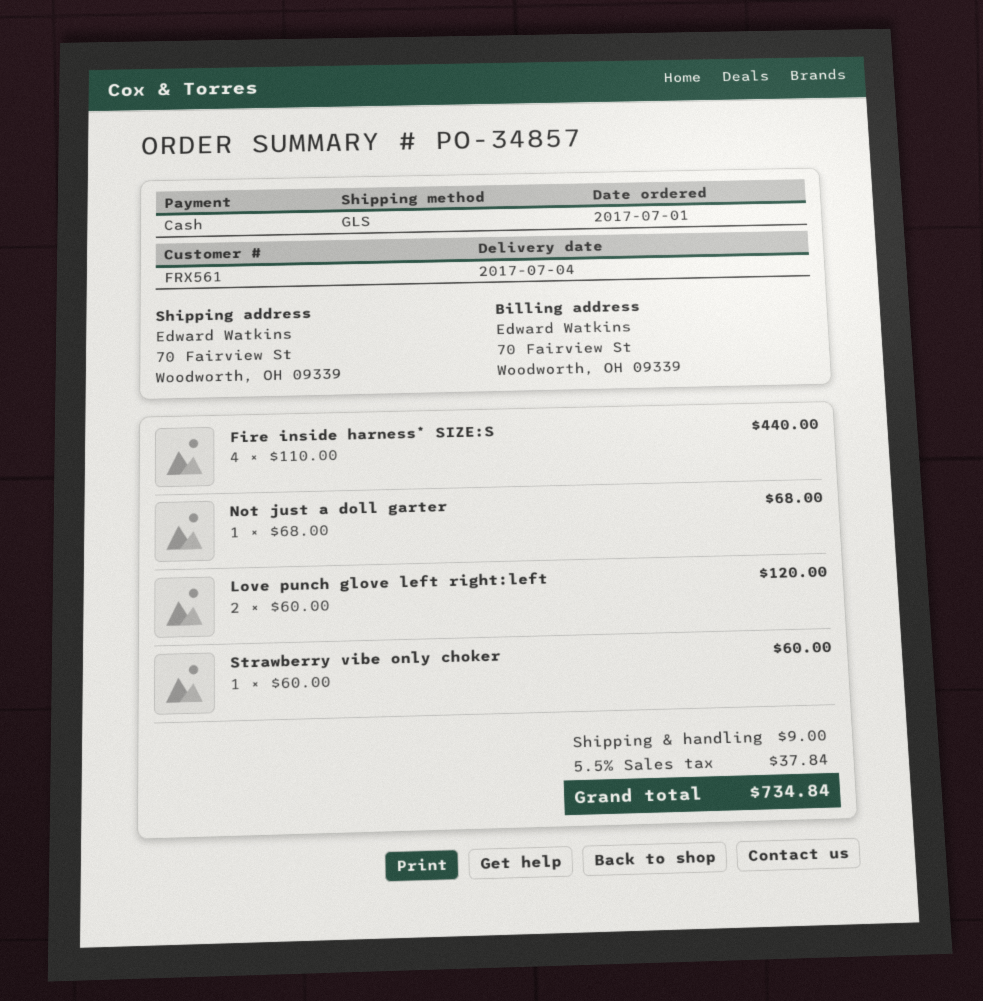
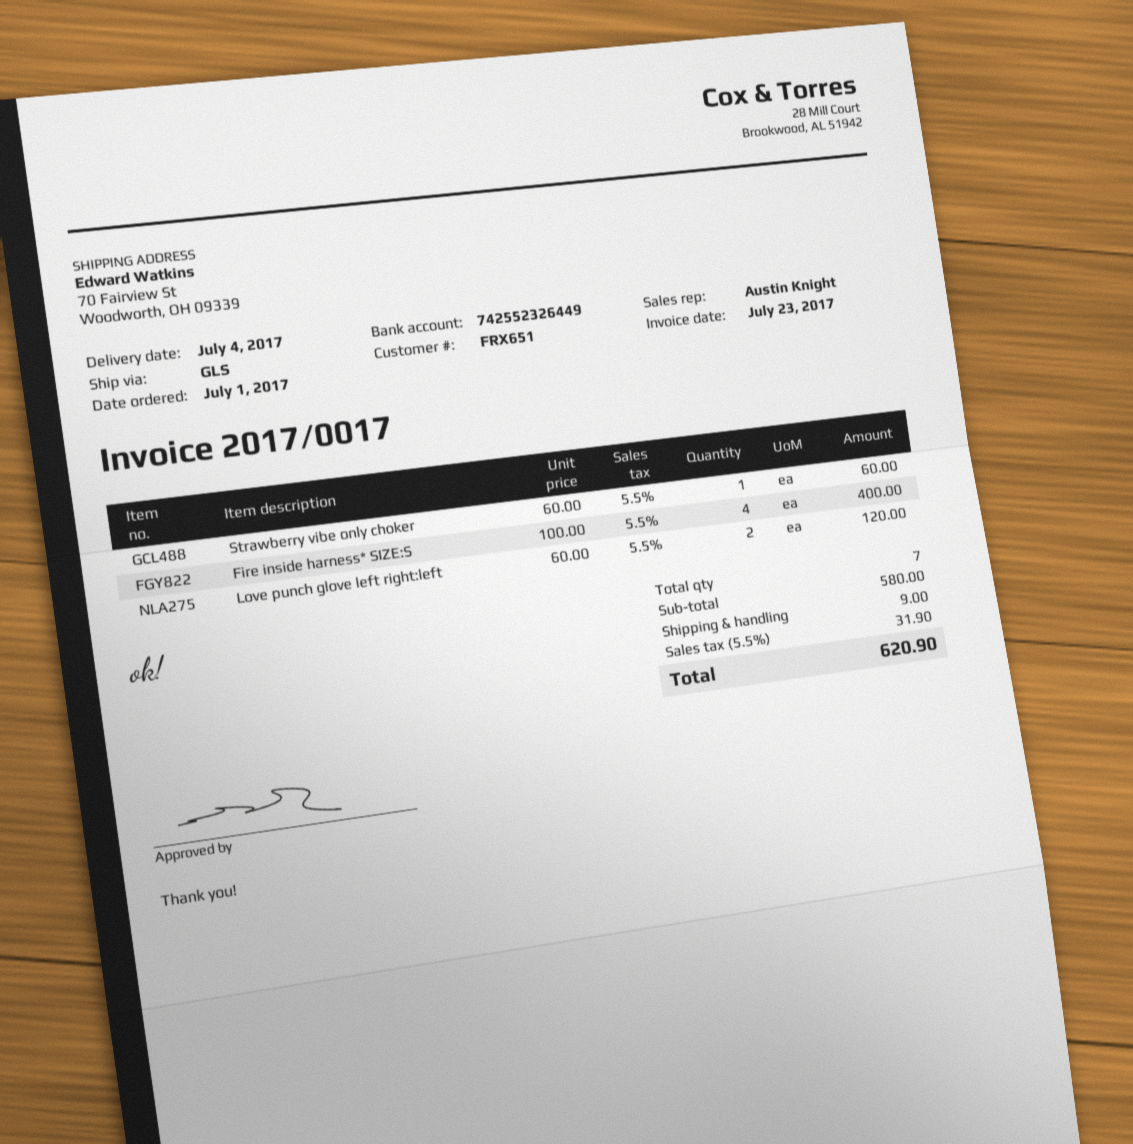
customer number: FRX561 -> FRX651
Fire inside harness* SIZE:S: 4 x 110.00 = 440.00 -> 4 x 100.00 = 400.00
Not just a doll garter: 1 x 68.00 = 68.00 -> none
tax: 5.5% = 37.84 -> 5.5% = 31.90
total: 734.84 -> 620.90

